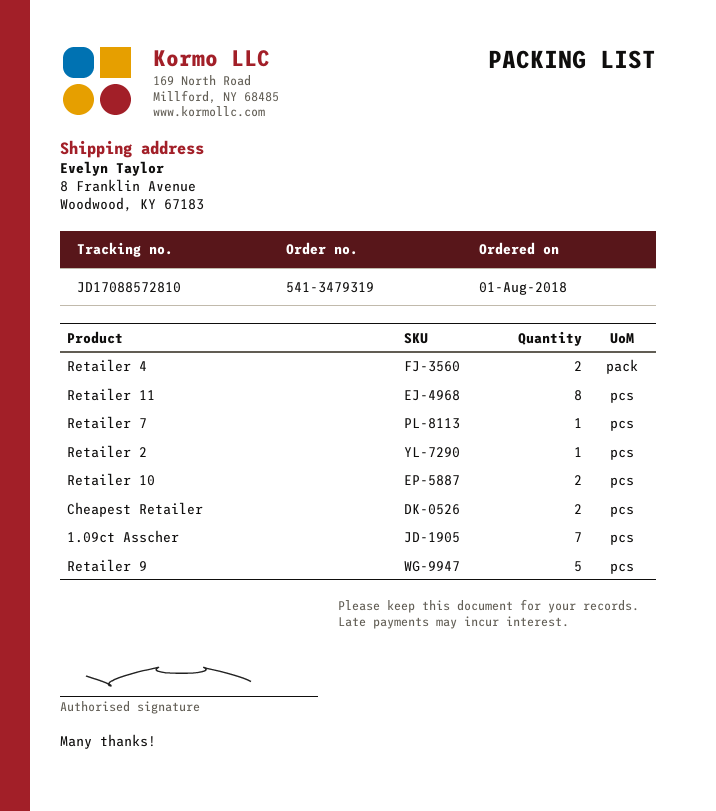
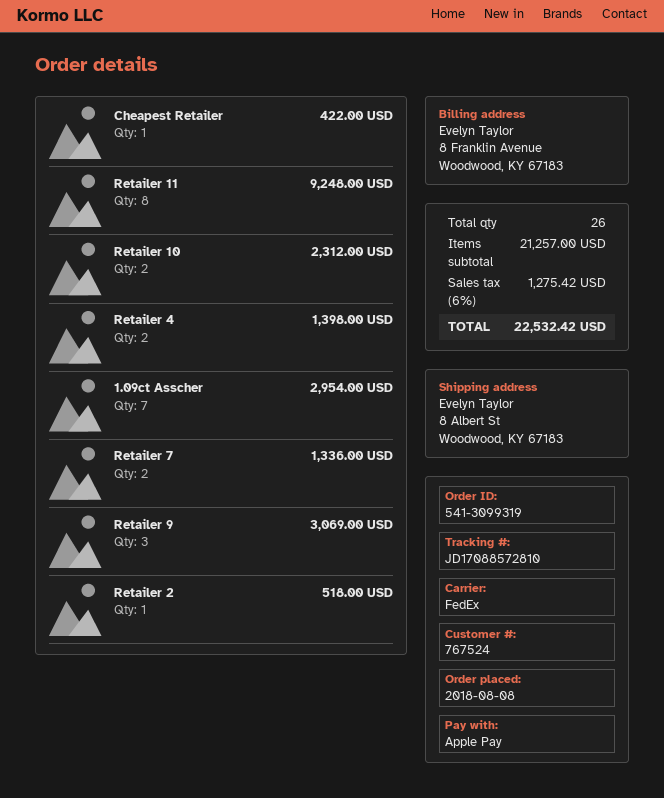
order number: 541-3479319 -> 541-3099319
order date: 2018-08-01 -> 2018-08-08
ship to: 8 Franklin Avenue, Woodwood, KY 67183 -> 8 Albert St, Woodwood, KY 67183
Retailer 7: 1 -> 2
Cheapest Retailer: 2 -> 1
Retailer 9: 5 -> 3

